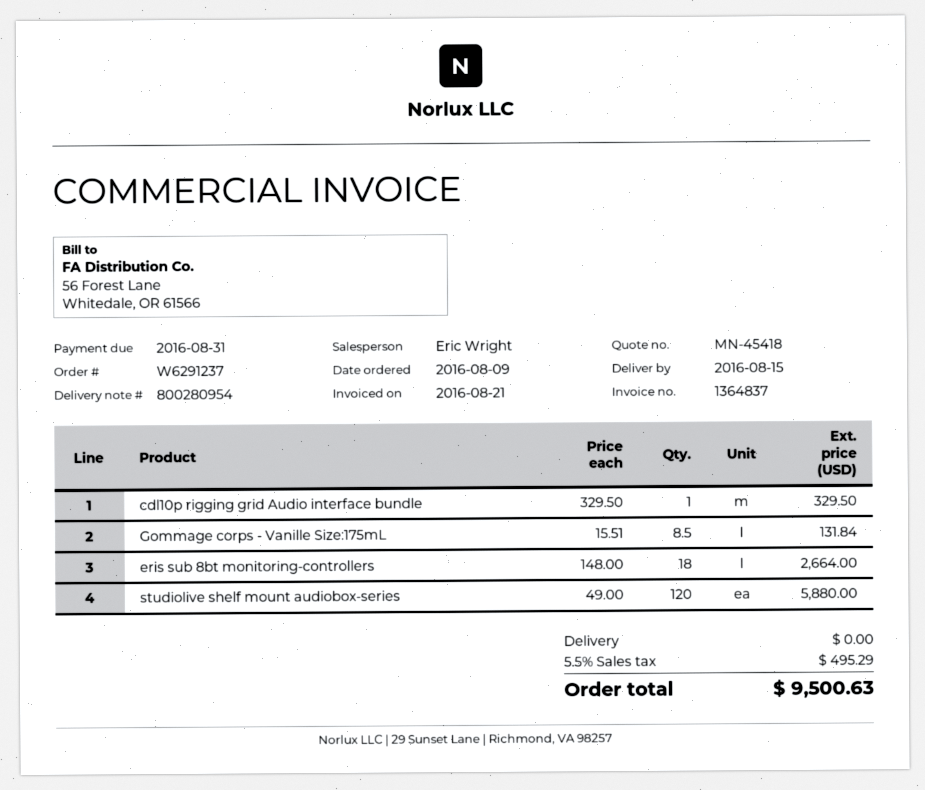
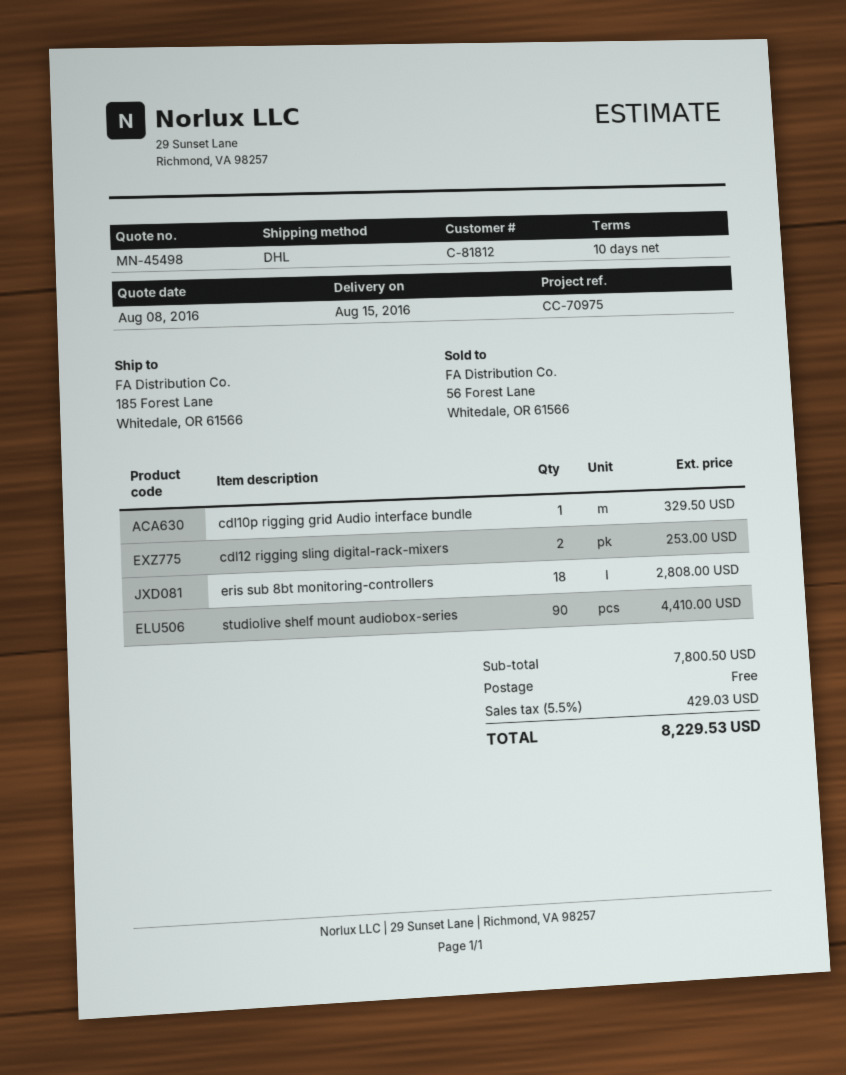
quote number: MN-45418 -> MN-45498
Gommage corps - Vanille Size:175mL: 8.5 for 131.84 -> none
eris sub 8bt monitoring-controllers: 18 for 2664.00 -> 18 for 2808.00
studiolive shelf mount audiobox-series: 120 for 5880.00 -> 90 for 4410.00
cdl12 rigging sling digital-rack-mixers: none -> 2 for 253.00
tax: 5.5% = 495.29 -> 5.5% = 429.03
total: 9500.63 -> 8229.53

